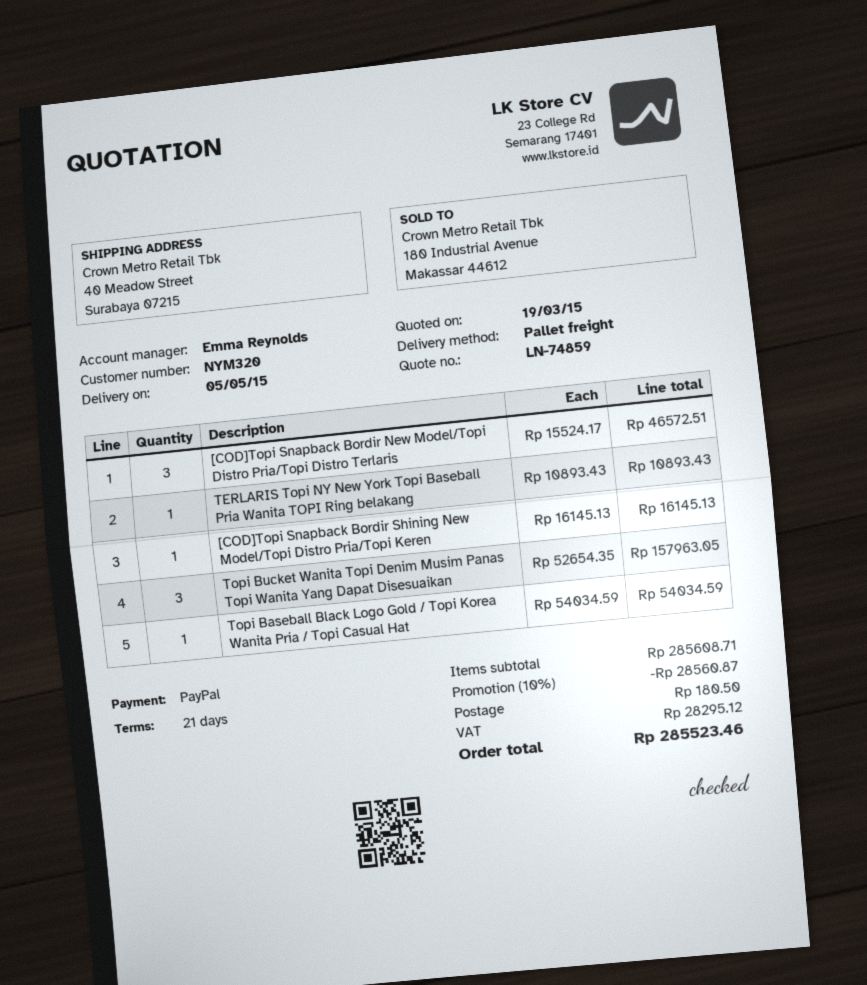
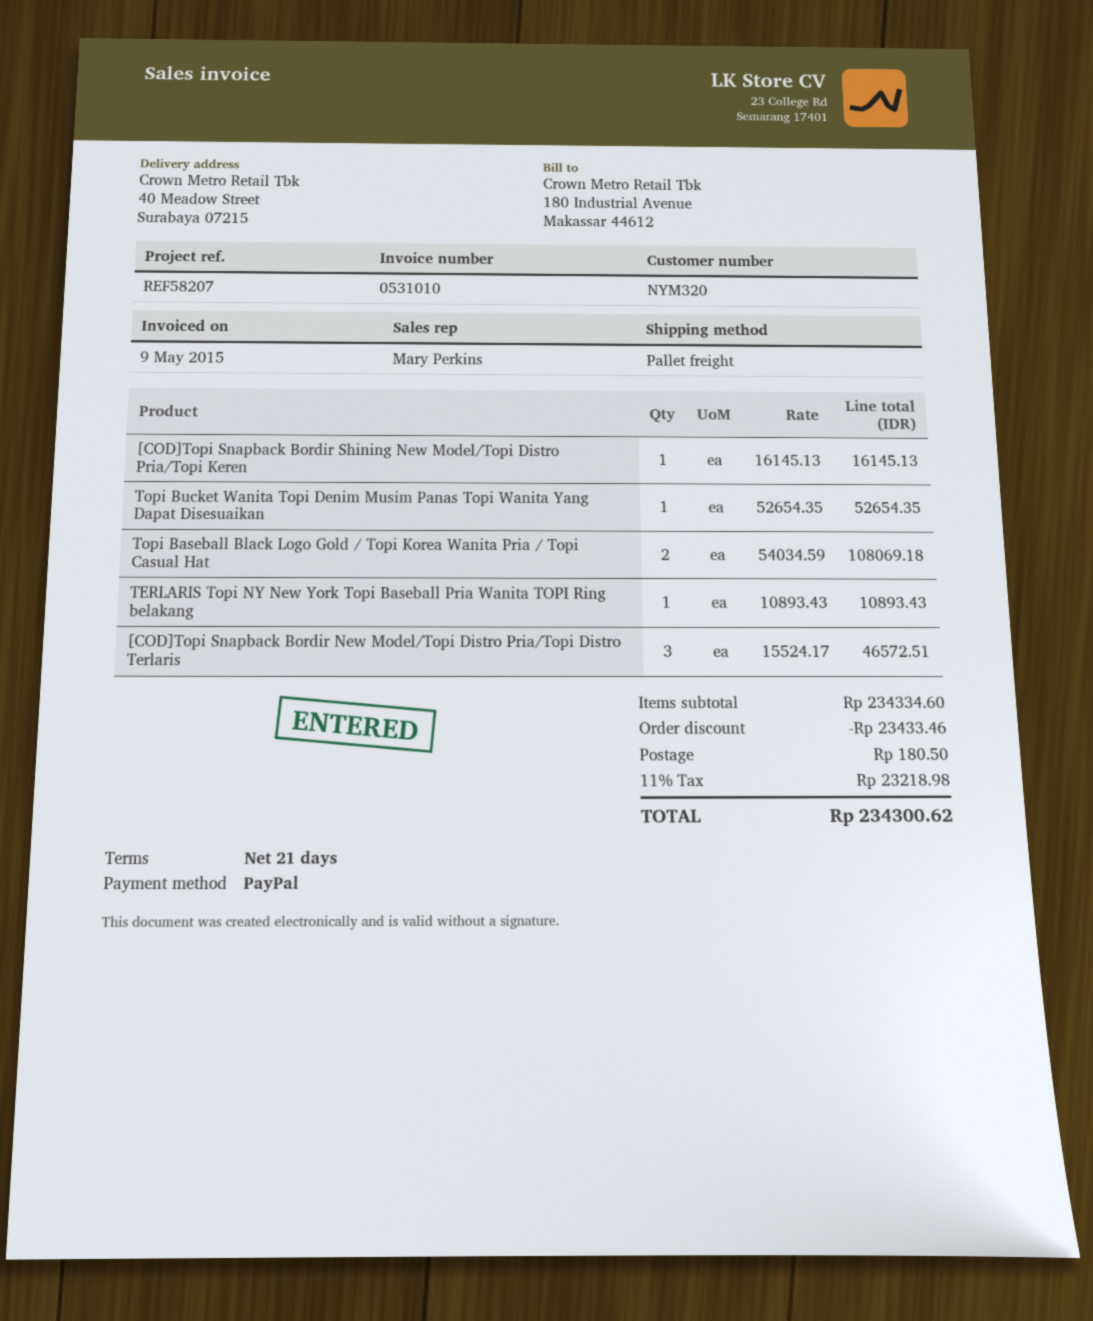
sales rep: Emma Reynolds -> Mary Perkins
Topi Bucket Wanita Topi Denim Musim Panas Topi Wanita Yang Dapat Disesuaikan: 3 x 52654.35 = 157963.05 -> 1 x 52654.35 = 52654.35
Topi Baseball Black Logo Gold / Topi Korea Wanita Pria / Topi Casual Hat: 1 x 54034.59 = 54034.59 -> 2 x 54034.59 = 108069.18
subtotal: 285608.71 -> 234334.60
discount: 28560.87 -> 23433.46
tax: 28295.12 -> 23218.98
total: 285523.46 -> 234300.62

